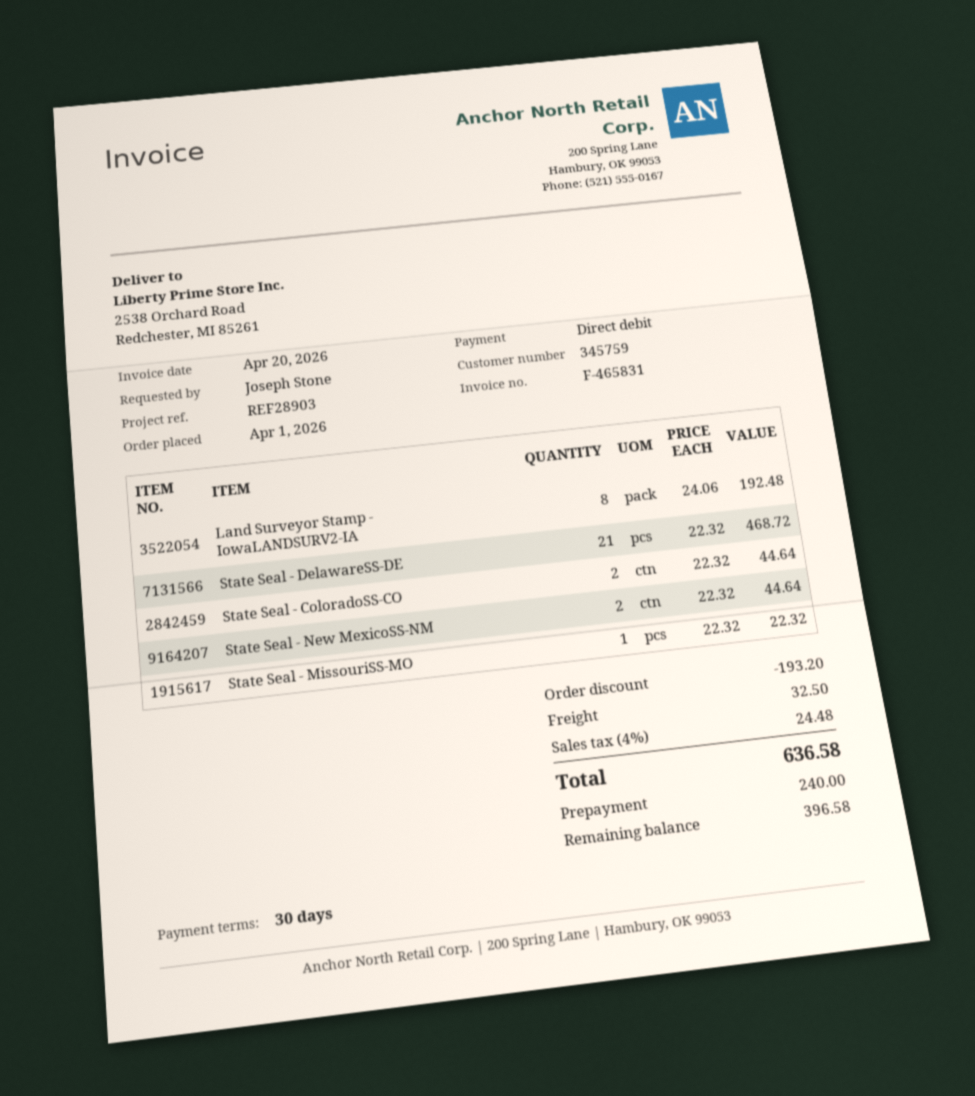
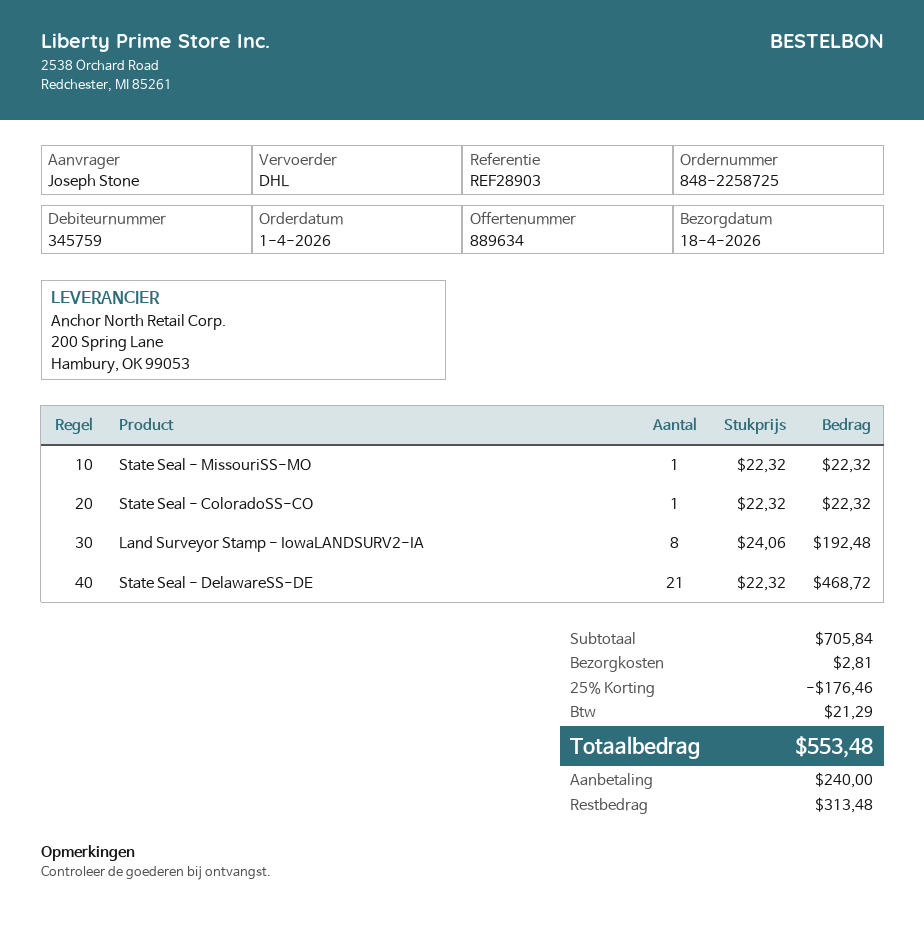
State Seal - ColoradoSS-CO: 2 x 22.32 = 44.64 -> 1 x 22.32 = 22.32
State Seal - New MexicoSS-NM: 2 x 22.32 = 44.64 -> none
discount: 193.20 -> 176.46
shipping: 32.50 -> 2.81
tax: 24.48 -> 21.29
total: 636.58 -> 553.48
balance: 396.58 -> 313.48

